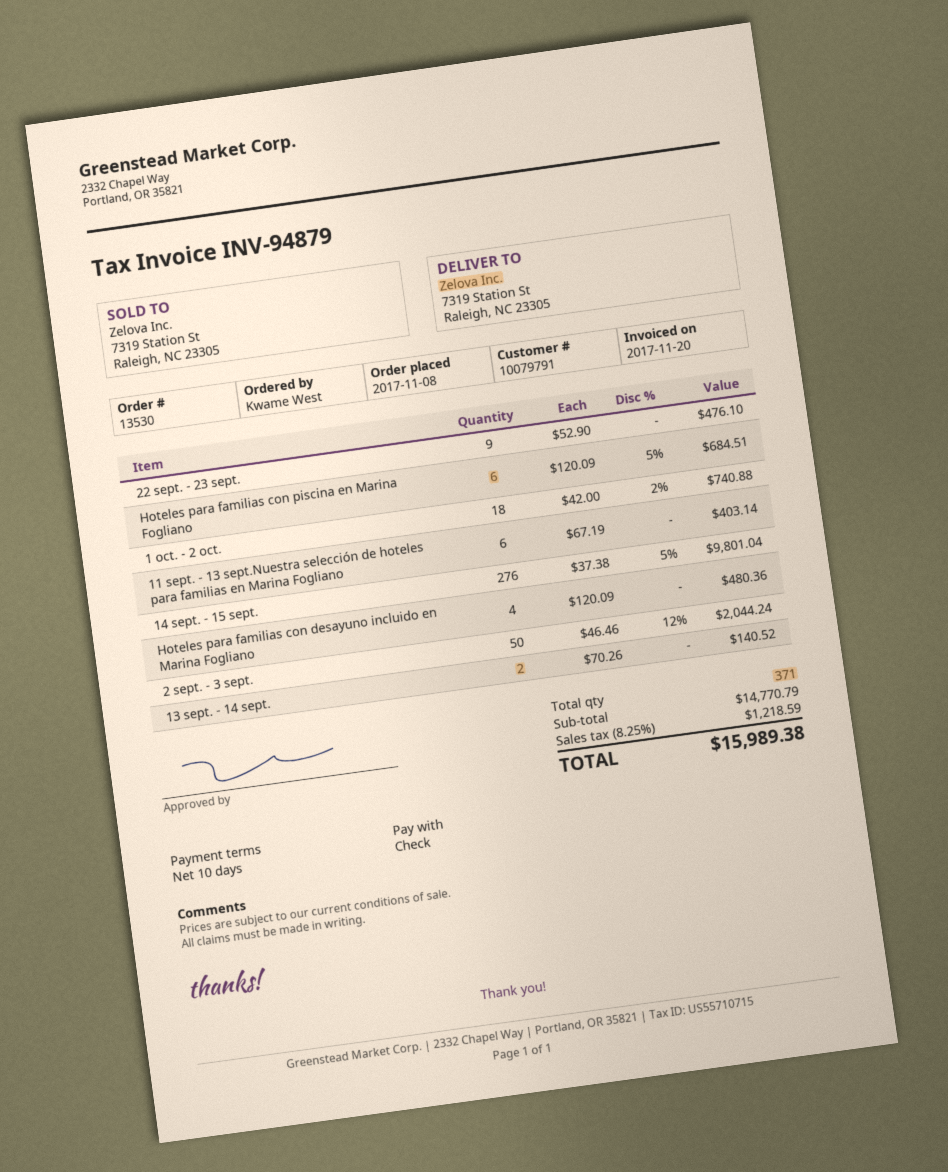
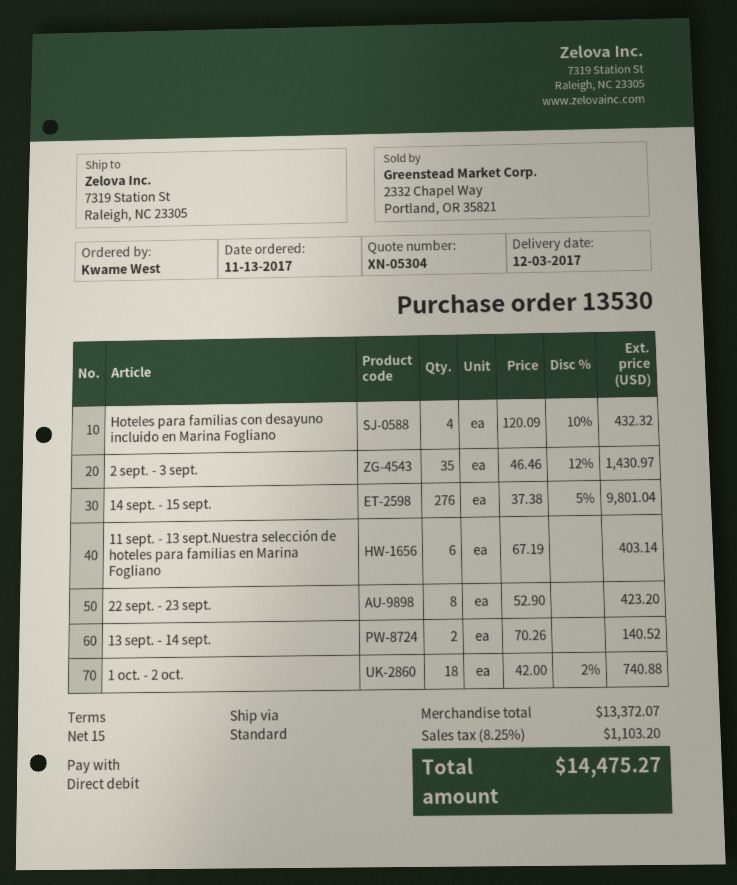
order date: 2017-11-08 -> 2017-11-13
payment terms: 10 days -> 15 days
payment method: cheque -> direct debit
22 sept. - 23 sept.: 9 x 52.90 = 476.10 -> 8 x 52.90 = 423.20
Hoteles para familias con piscina en Marina Fogliano: 6 x 120.09 - 5% = 684.51 -> none
Hoteles para familias con desayuno incluido en Marina Fogliano: 4 x 120.09 = 480.36 -> 4 x 120.09 - 10% = 432.32
2 sept. - 3 sept.: 50 x 46.46 - 12% = 2044.24 -> 35 x 46.46 - 12% = 1430.97
subtotal: 14770.79 -> 13372.07
tax: 8.25% = 1218.59 -> 8.25% = 1103.20
total: 15989.38 -> 14475.27

